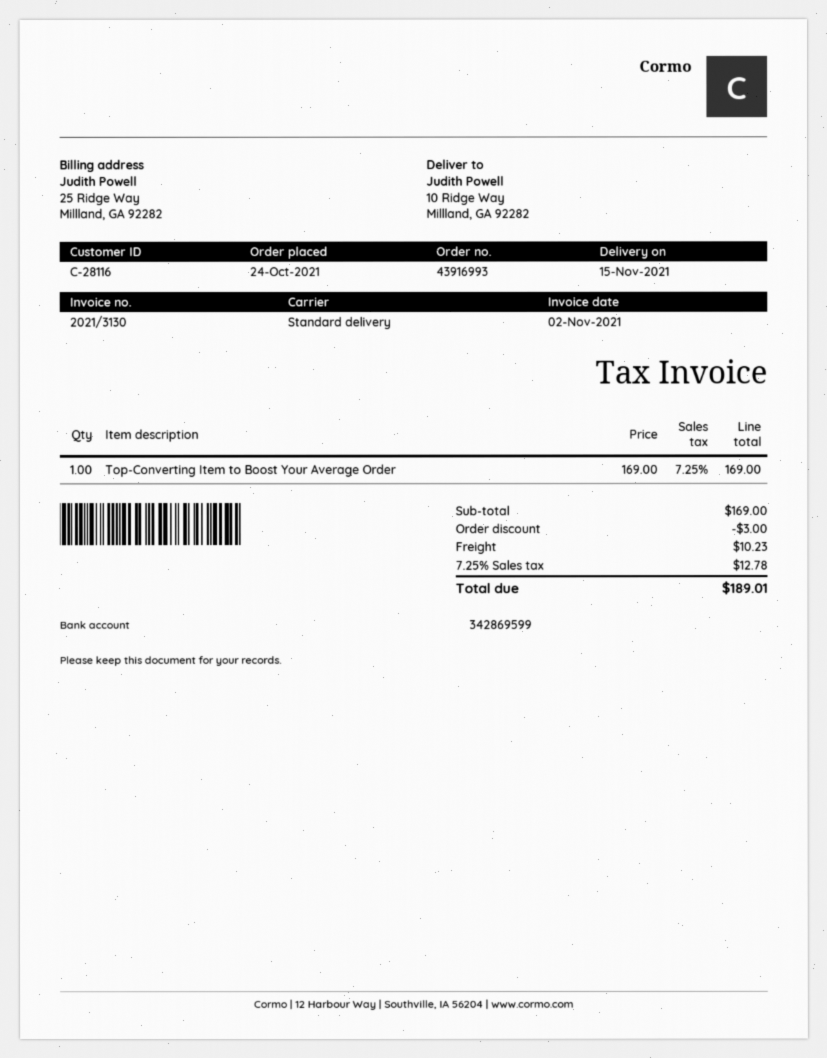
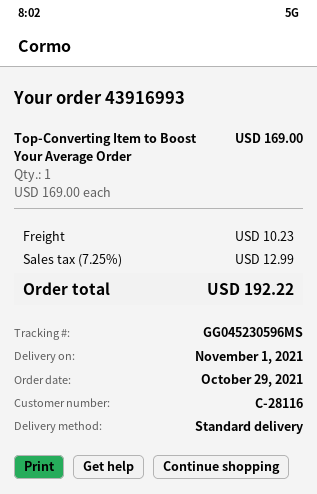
order date: 2021-10-24 -> 2021-10-29
delivery date: 2021-11-15 -> 2021-11-01
discount: 3.00 -> none
tax: 7.25% = 12.78 -> 7.25% = 12.99
total: 189.01 -> 192.22

